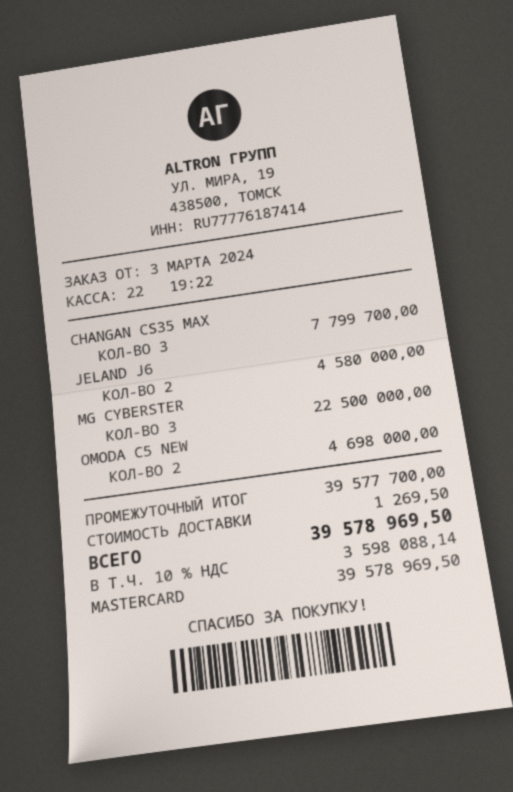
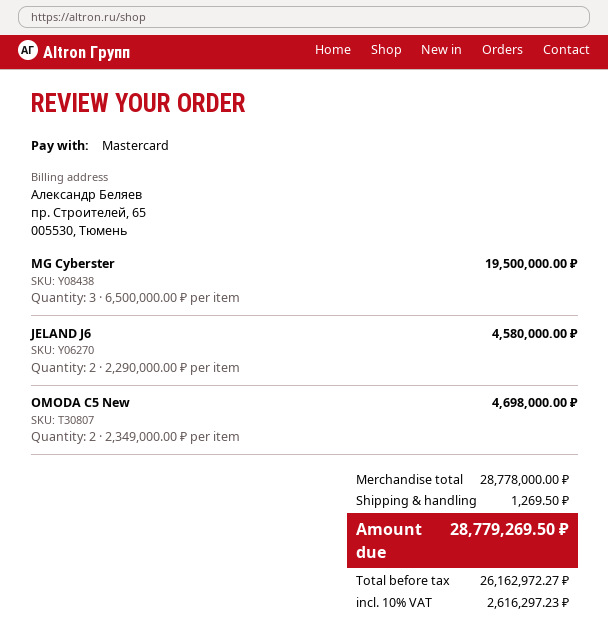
CHANGAN CS35 MAX: 3 for 7799700.00 -> none
MG CYBERSTER: 3 for 22500000.00 -> 3 for 19500000.00
subtotal: 39577700.00 -> 28778000.00
tax: 10% = 3598088.14 -> 10% = 2616297.23
total: 39578969.50 -> 28779269.50

